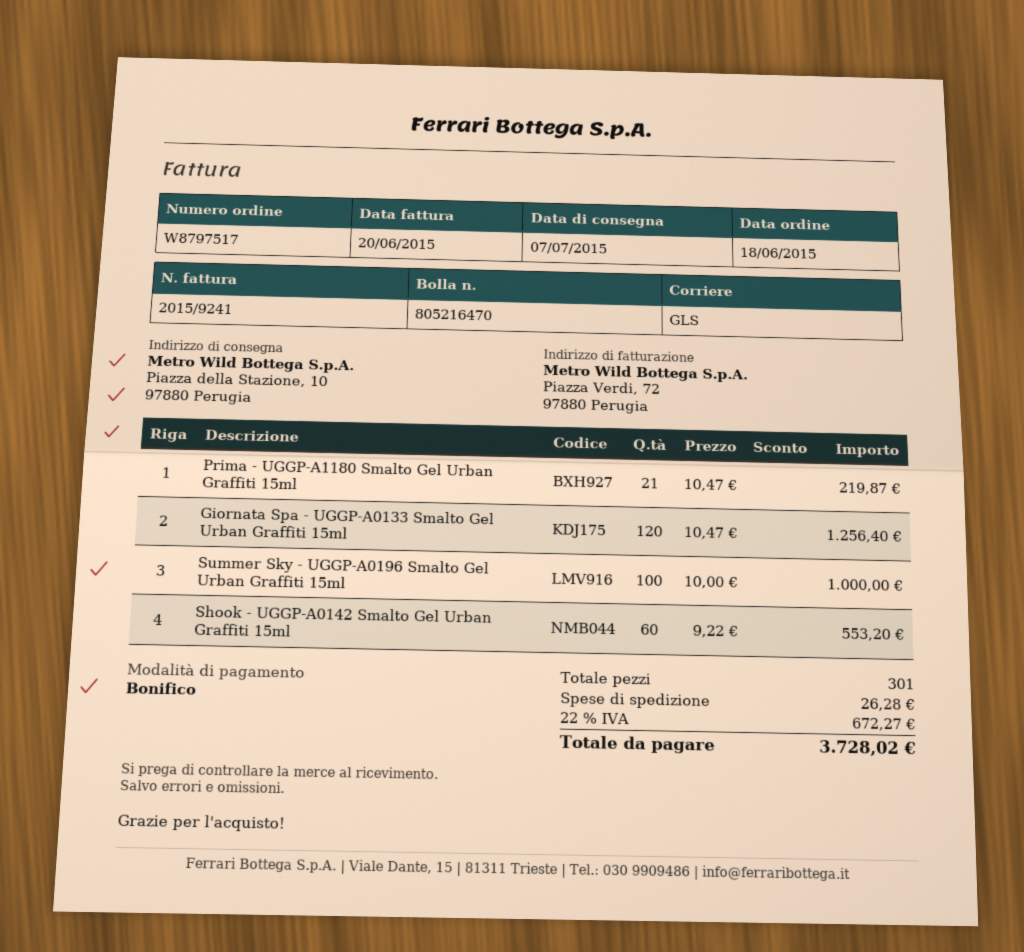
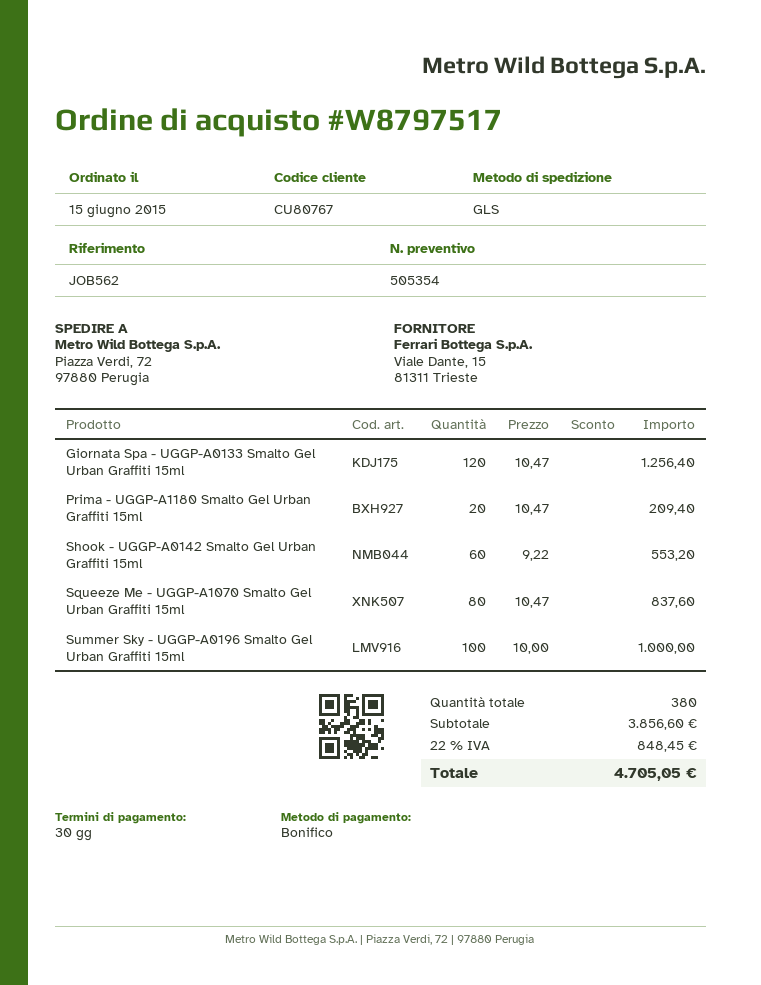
order date: 2015-06-18 -> 2015-06-15
ship to: Piazza della Stazione, 10, 97880 Perugia -> Piazza Verdi, 72, 97880 Perugia
Prima - UGGP-A1180 Smalto Gel Urban Graffiti 15ml: 21 x 10.47 = 219.87 -> 20 x 10.47 = 209.40
Squeeze Me - UGGP-A1070 Smalto Gel Urban Graffiti 15ml: none -> 80 x 10.47 = 837.60
total quantity: 301 -> 380
shipping: 26.28 -> none
tax: 22% = 672.27 -> 22% = 848.45
total: 3728.02 -> 4705.05

